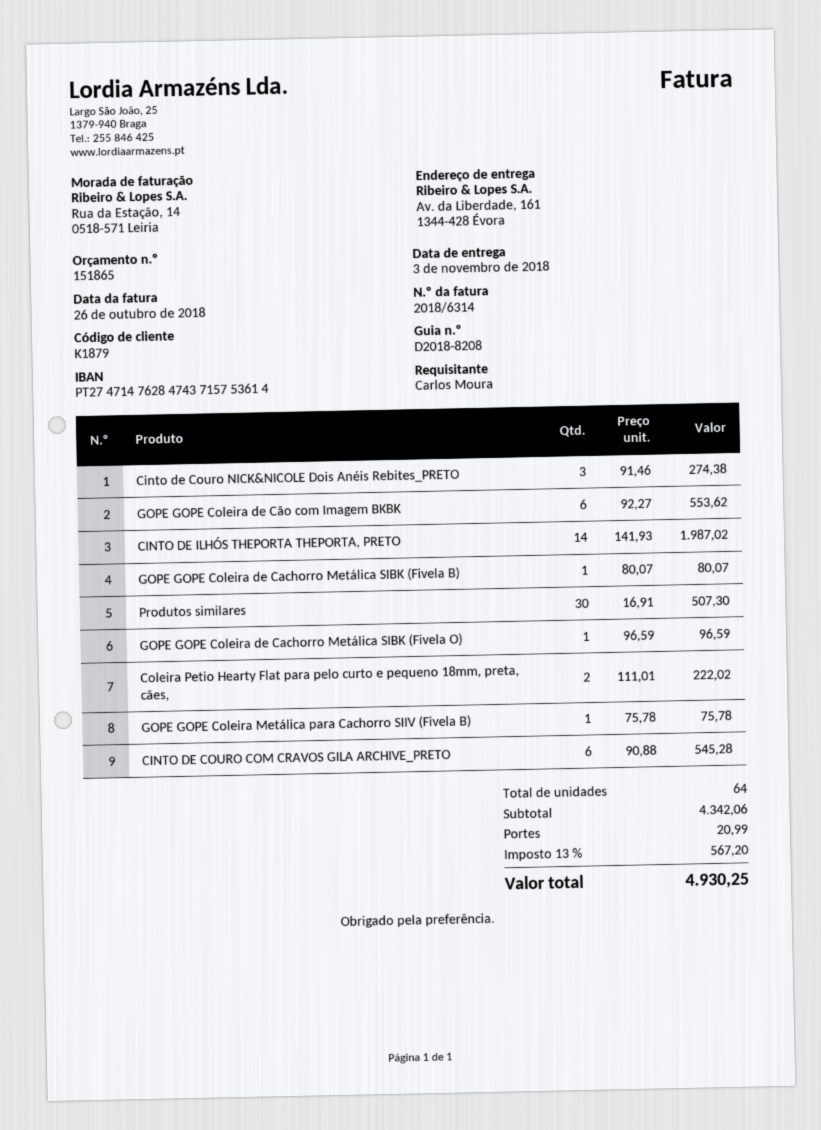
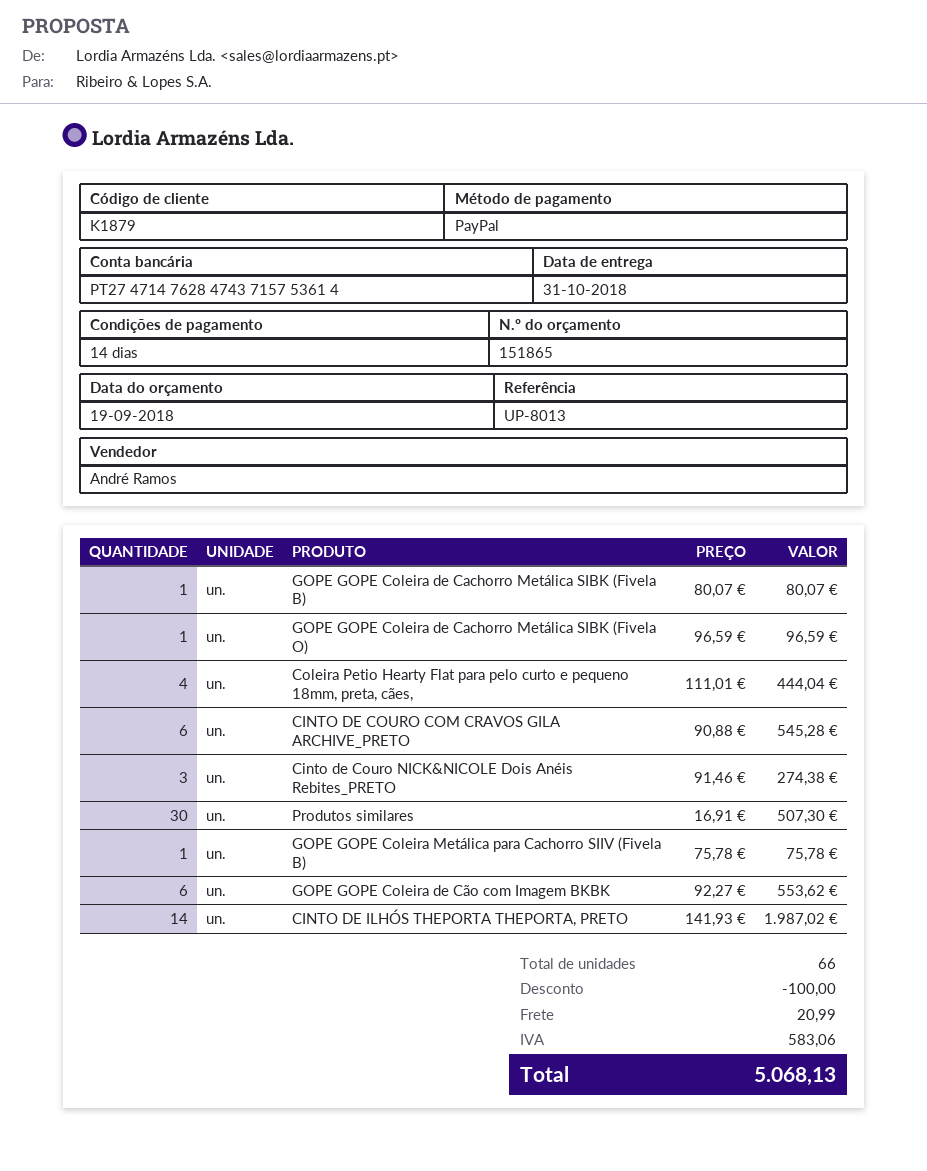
delivery date: 2018-11-03 -> 2018-10-31
Coleira Petio Hearty Flat para pelo curto e pequeno 18mm, preta, cães,: 2 x 111.01 = 222.02 -> 4 x 111.01 = 444.04
total quantity: 64 -> 66
discount: none -> 100.00
tax: 567.20 -> 583.06
total: 4930.25 -> 5068.13

